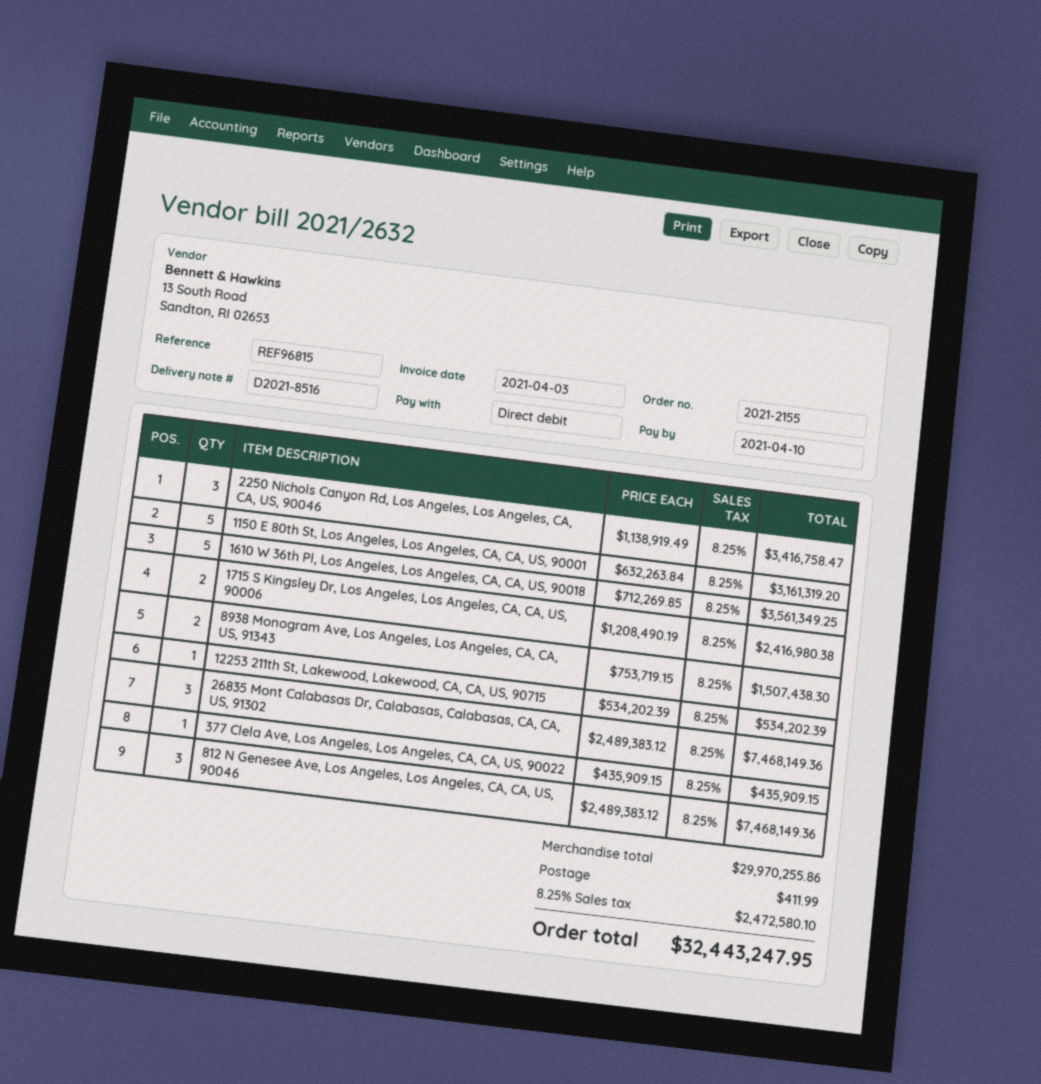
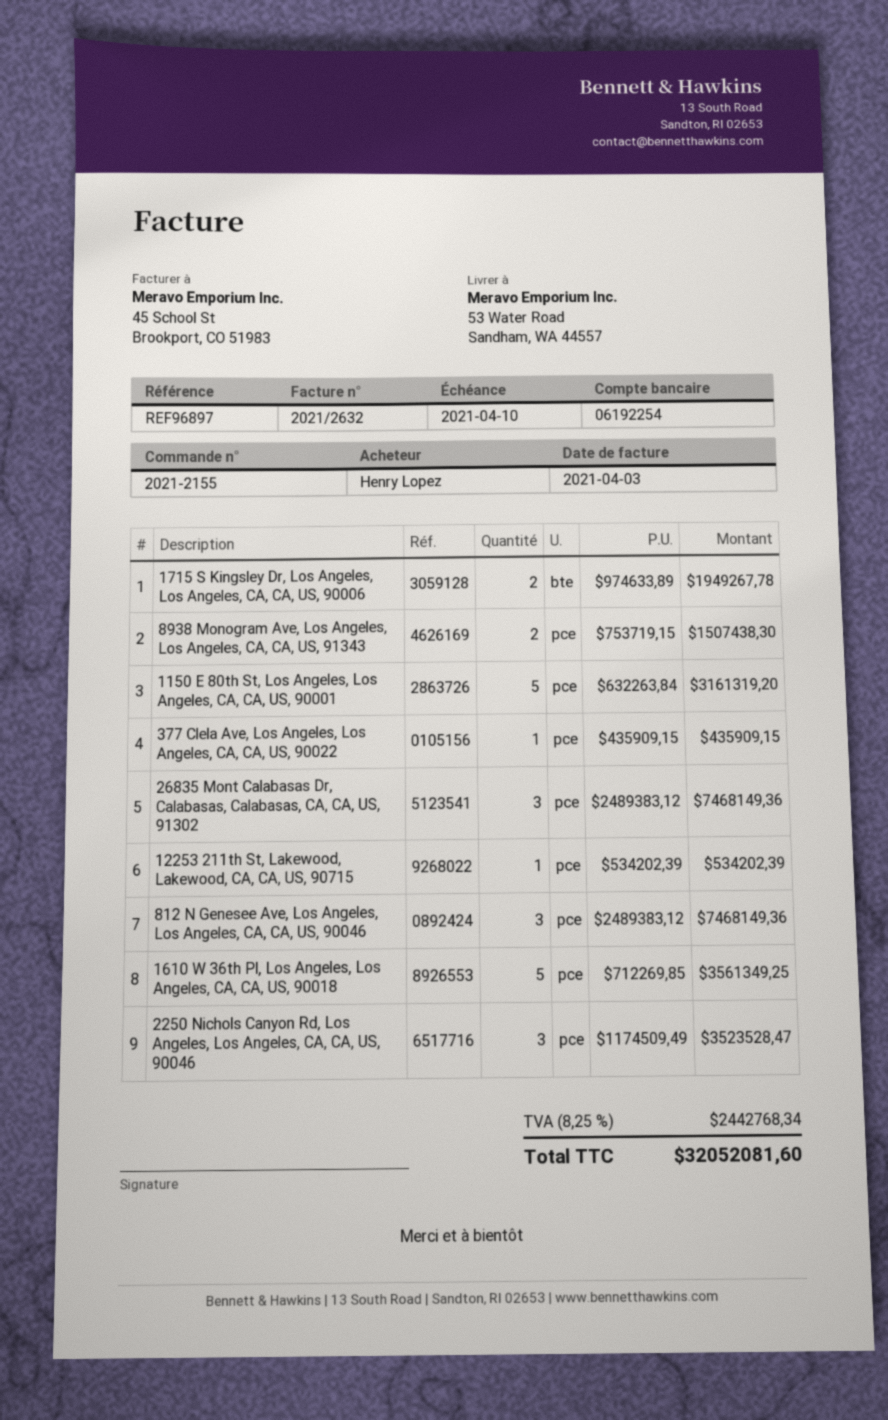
reference: REF96815 -> REF96897
2250 Nichols Canyon Rd, Los Angeles, Los Angeles, CA, CA, US, 90046: 3 x 1138919.49 = 3416758.47 -> 3 x 1174509.49 = 3523528.47
1715 S Kingsley Dr, Los Angeles, Los Angeles, CA, CA, US, 90006: 2 x 1208490.19 = 2416980.38 -> 2 x 974633.89 = 1949267.78
shipping: 411.99 -> none
tax: 8.25% = 2472580.10 -> 8.25% = 2442768.34
total: 32443247.95 -> 32052081.60

